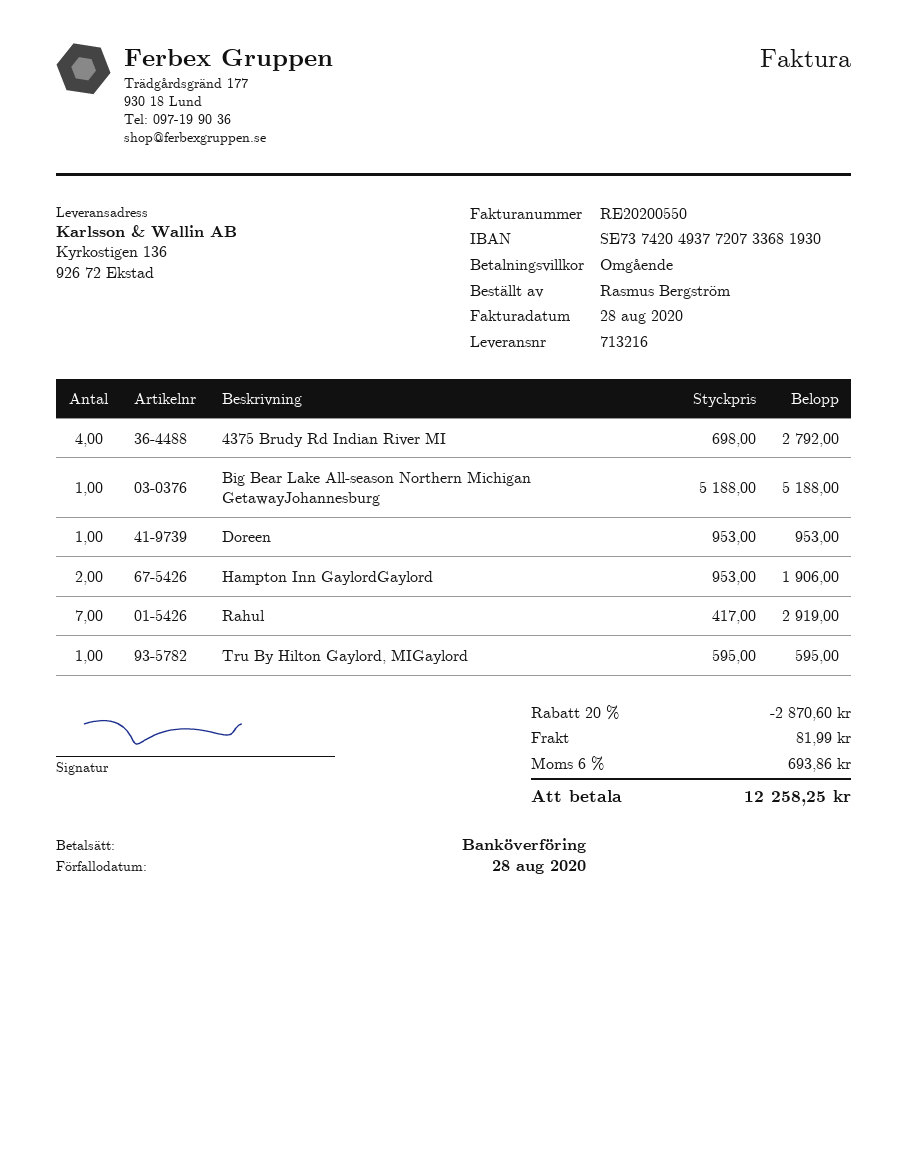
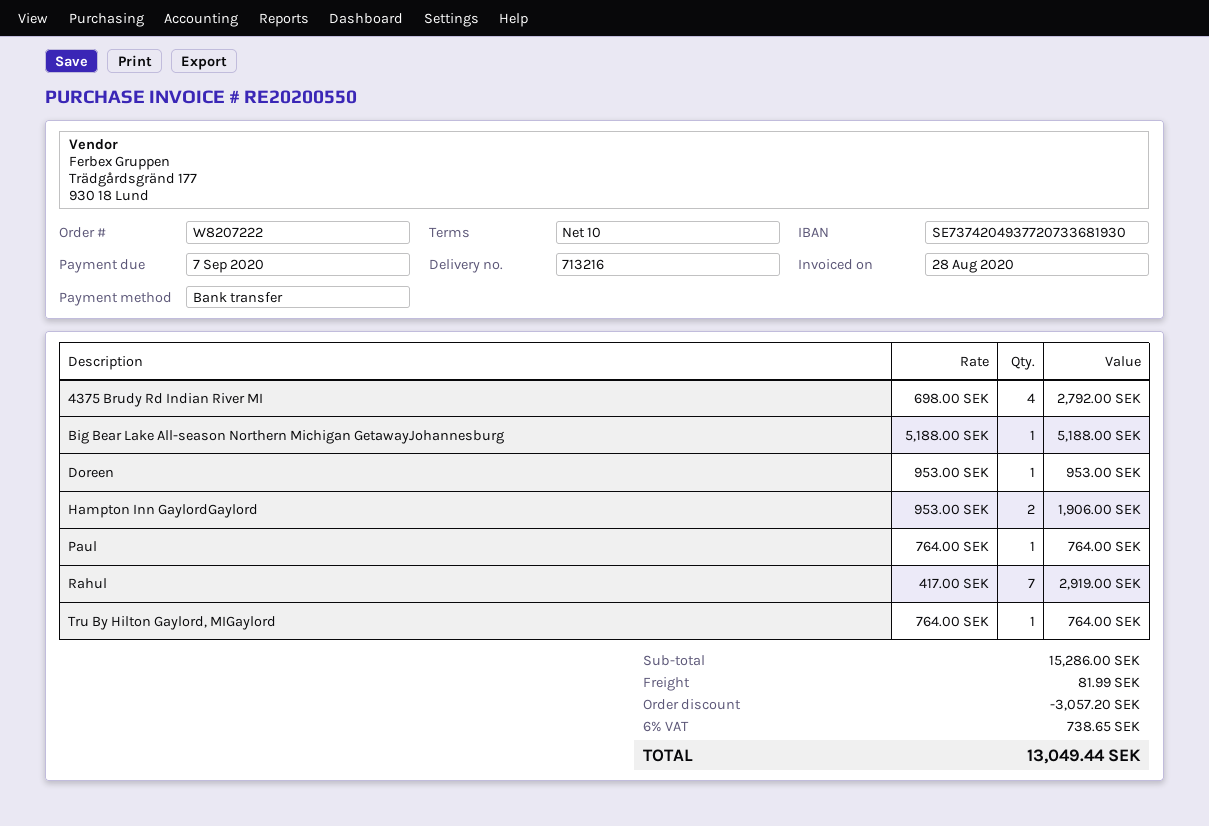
payment terms: on receipt -> 10 days
due date: 2020-08-28 -> 2020-09-07
Tru By Hilton Gaylord, MIGaylord: 1 x 595.00 = 595.00 -> 1 x 764.00 = 764.00
Paul: none -> 1 x 764.00 = 764.00
discount: 2870.60 -> 3057.20
tax: 6% = 693.86 -> 6% = 738.65
total: 12258.25 -> 13049.44

